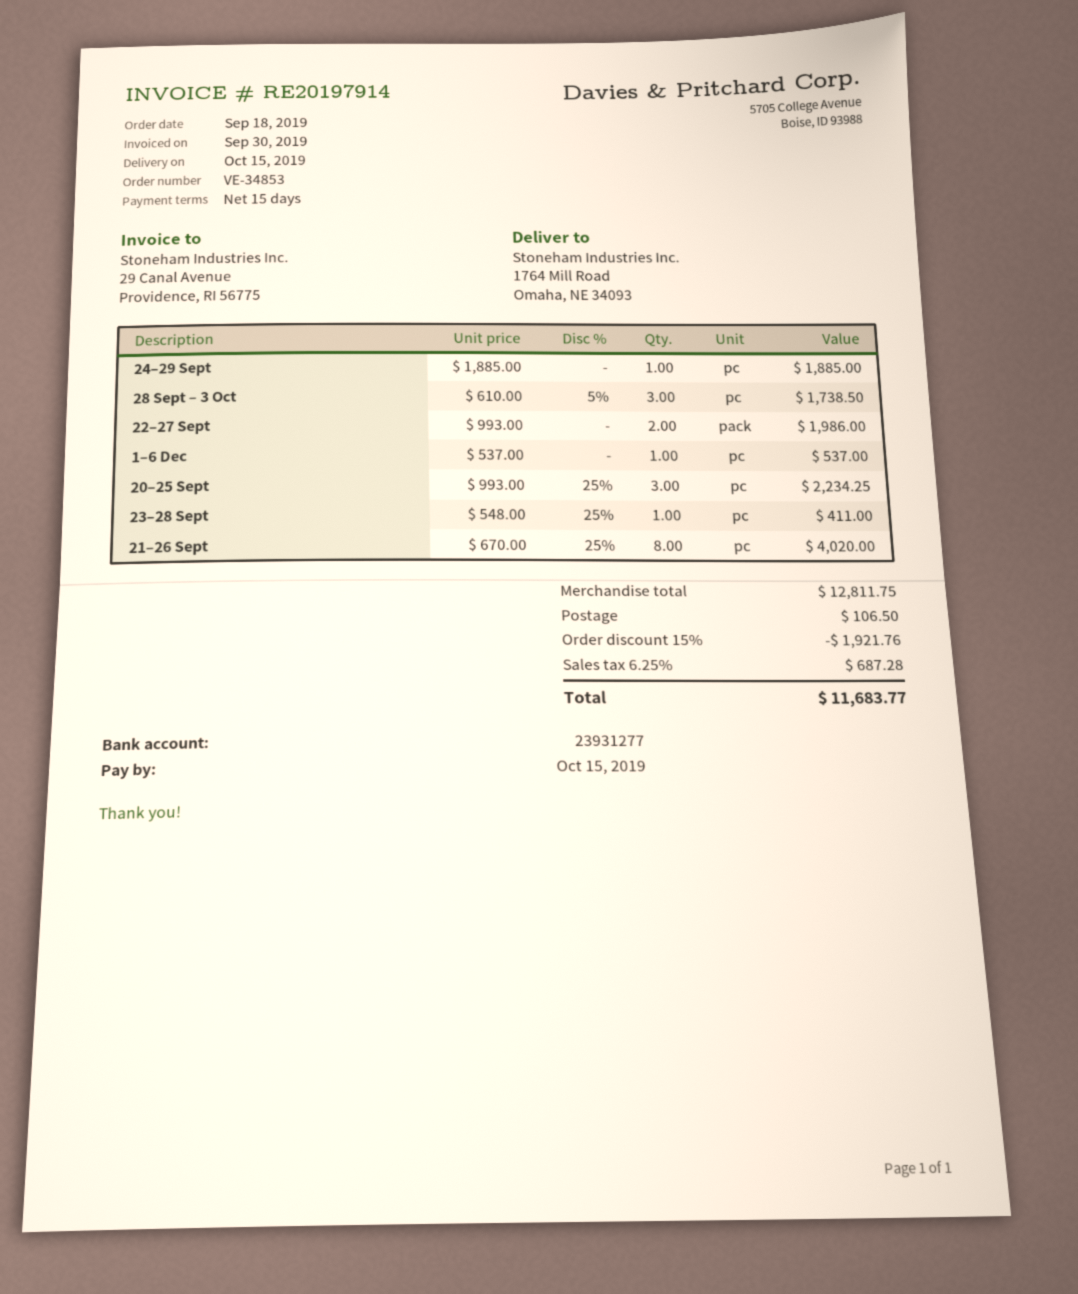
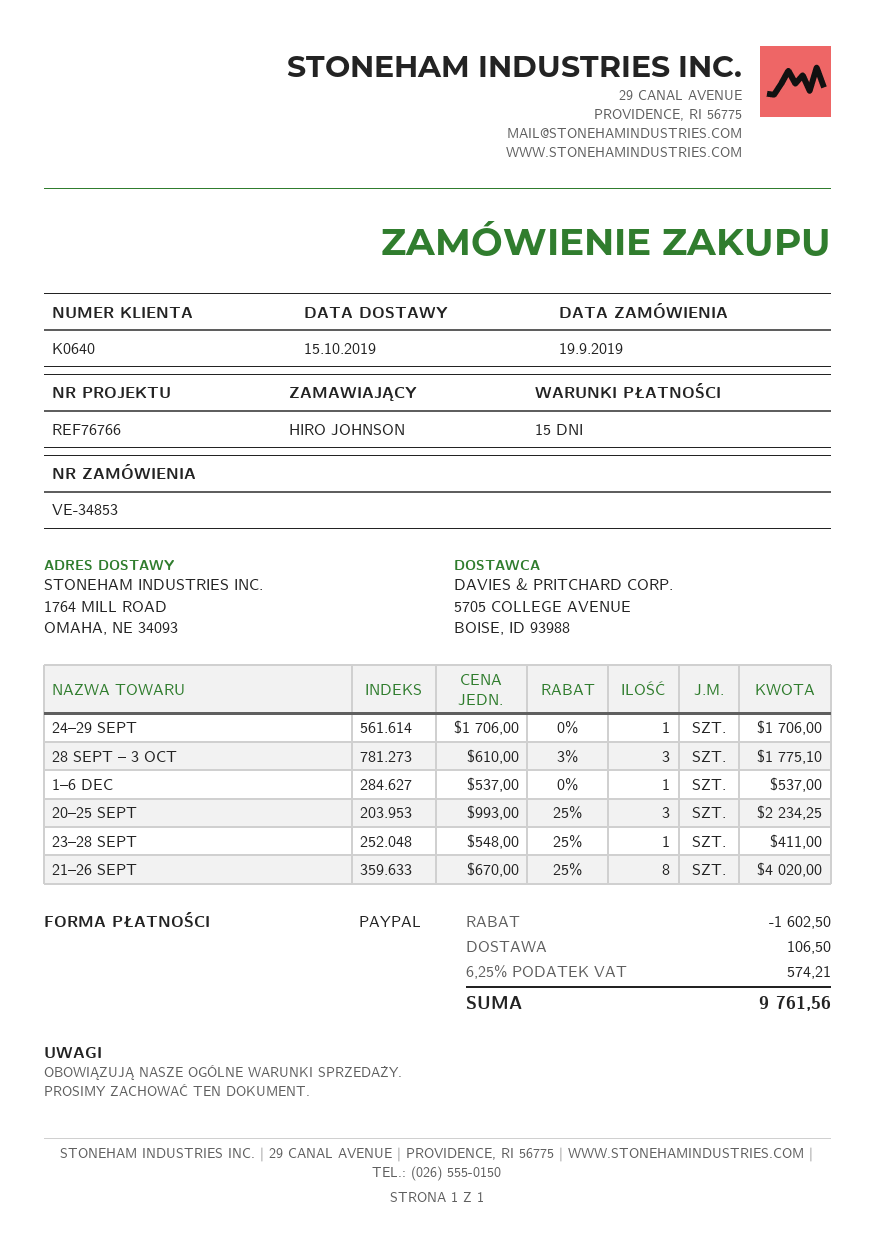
order date: 2019-09-18 -> 2019-09-19
24–29 Sept: 1 x 1885.00 = 1885.00 -> 1 x 1706.00 = 1706.00
28 Sept – 3 Oct: 3 x 610.00 - 5% = 1738.50 -> 3 x 610.00 - 3% = 1775.10
22–27 Sept: 2 x 993.00 = 1986.00 -> none
discount: 1921.76 -> 1602.50
tax: 6.25% = 687.28 -> 6.25% = 574.21
total: 11683.77 -> 9761.56

